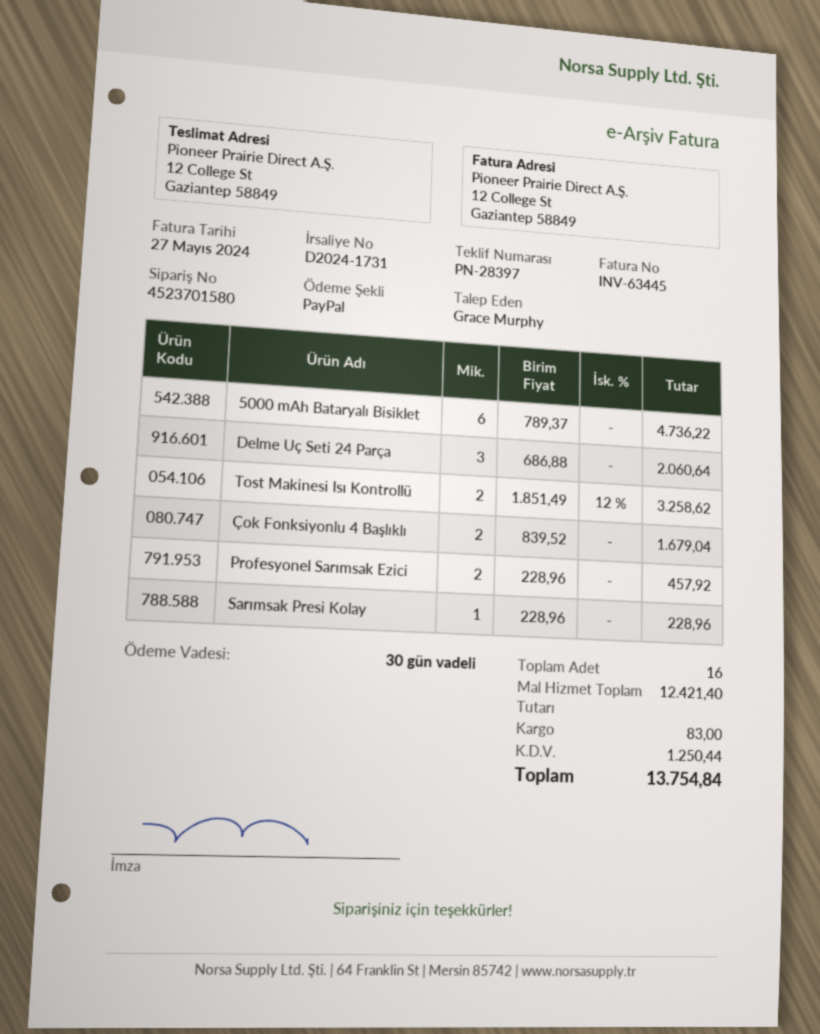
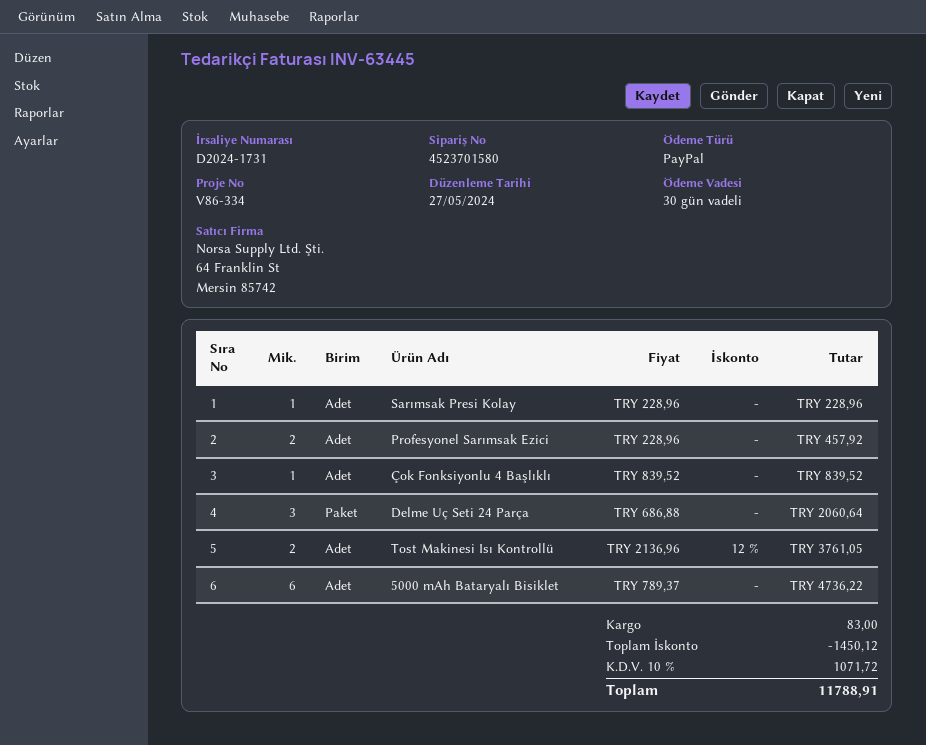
Tost Makinesi Isı Kontrollü: 2 x 1851.49 - 12% = 3258.62 -> 2 x 2136.96 - 12% = 3761.05
Çok Fonksiyonlu 4 Başlıklı: 2 x 839.52 = 1679.04 -> 1 x 839.52 = 839.52
discount: none -> 1450.12
tax: 1250.44 -> 1071.72
total: 13754.84 -> 11788.91

